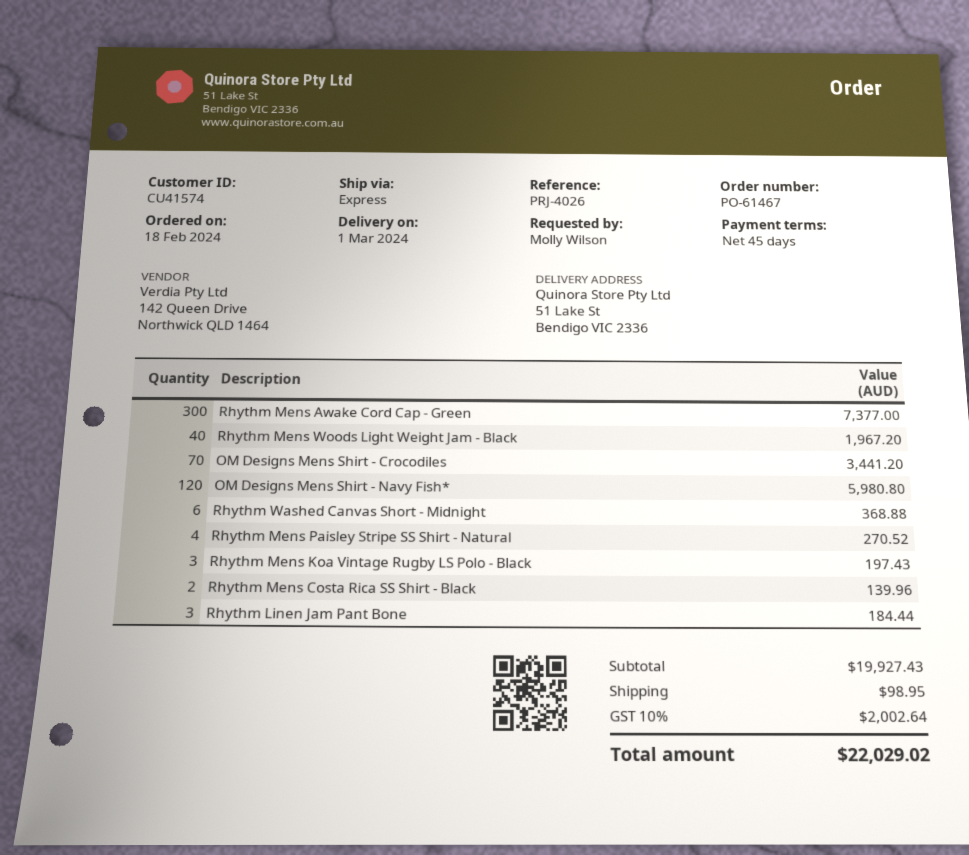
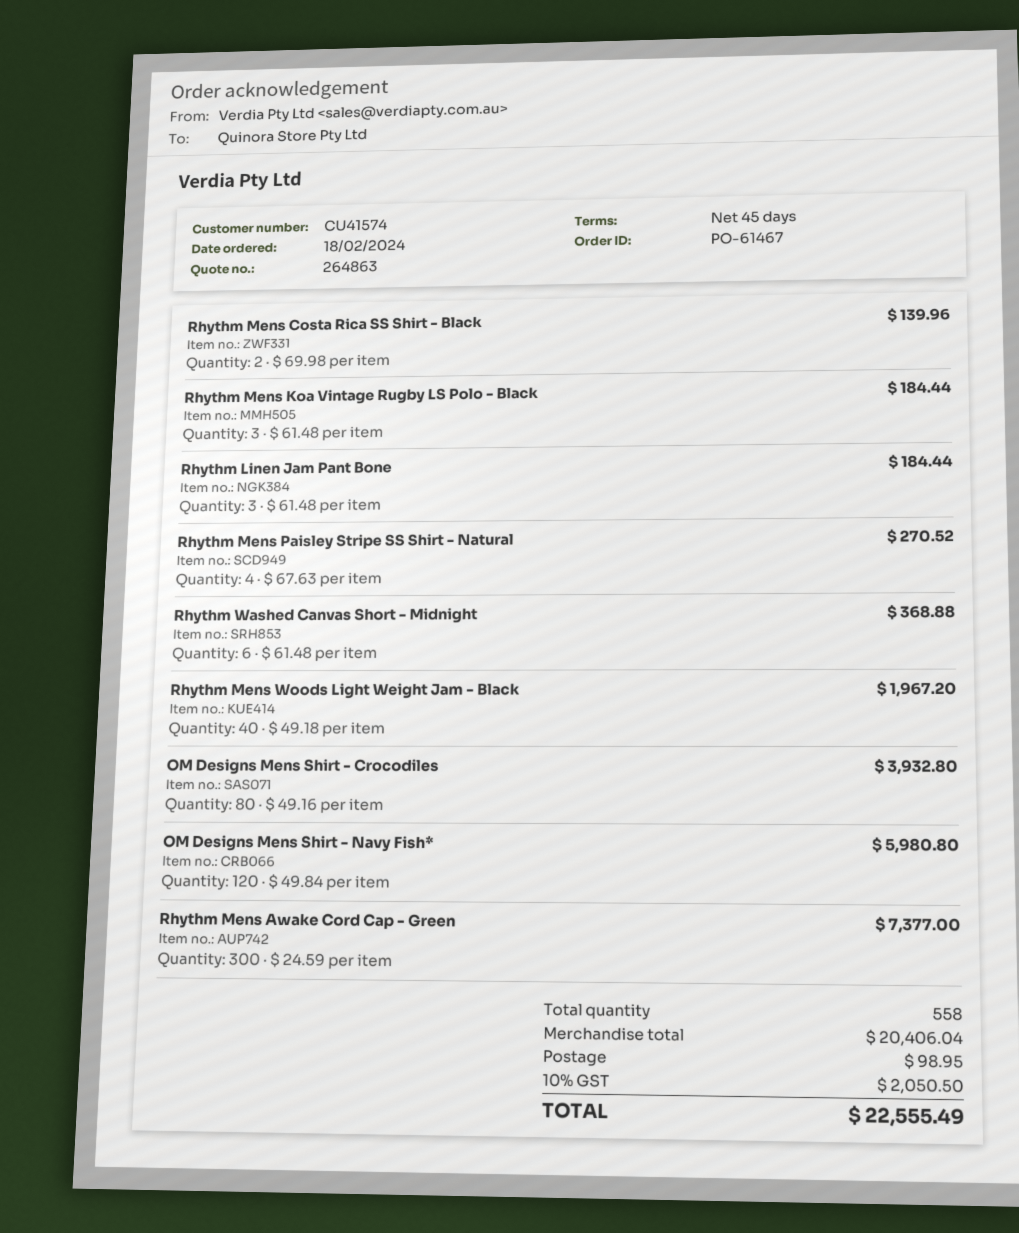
OM Designs Mens Shirt - Crocodiles: 70 for 3441.20 -> 80 for 3932.80
Rhythm Mens Koa Vintage Rugby LS Polo - Black: 3 for 197.43 -> 3 for 184.44
subtotal: 19927.43 -> 20406.04
tax: 10% = 2002.64 -> 10% = 2050.50
total: 22029.02 -> 22555.49

